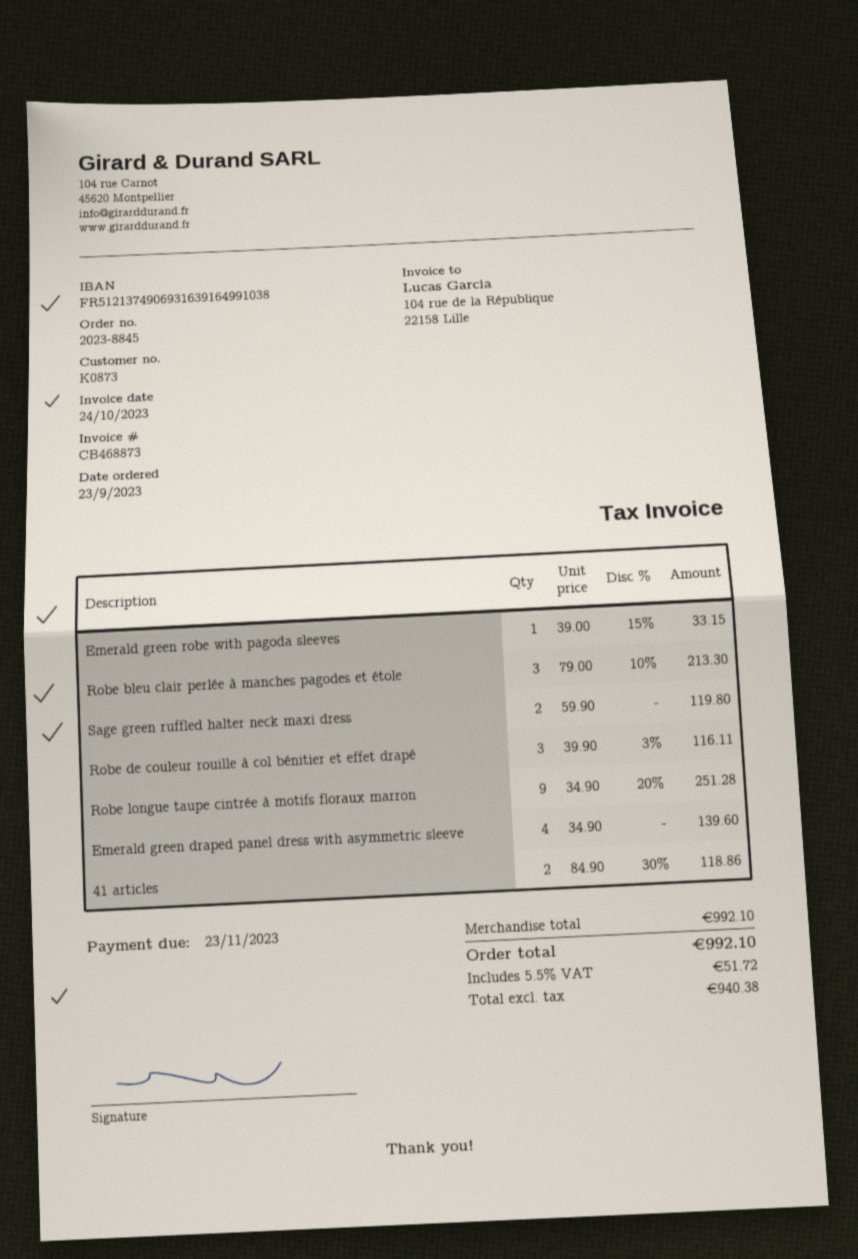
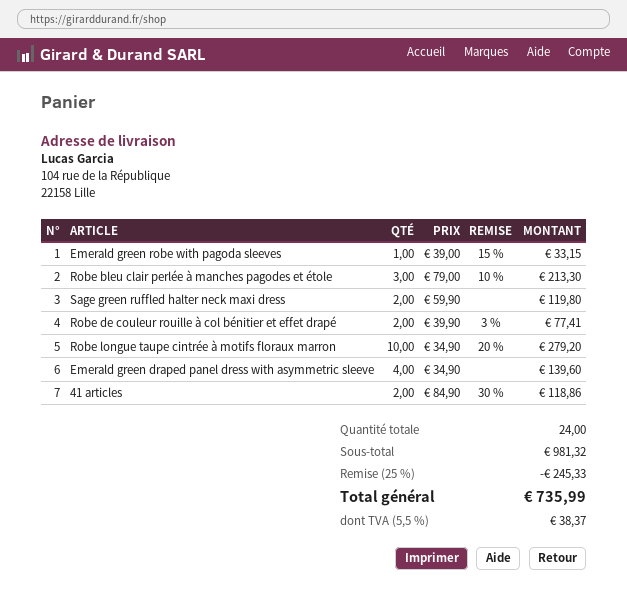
Robe de couleur rouille à col bénitier et effet drapé: 3 x 39.90 - 3% = 116.11 -> 2 x 39.90 - 3% = 77.41
Robe longue taupe cintrée à motifs floraux marron: 9 x 34.90 - 20% = 251.28 -> 10 x 34.90 - 20% = 279.20
subtotal: 992.10 -> 981.32
discount: none -> 25% = 245.33
tax: 5.5% = 51.72 -> 5.5% = 38.37
total: 992.10 -> 735.99

